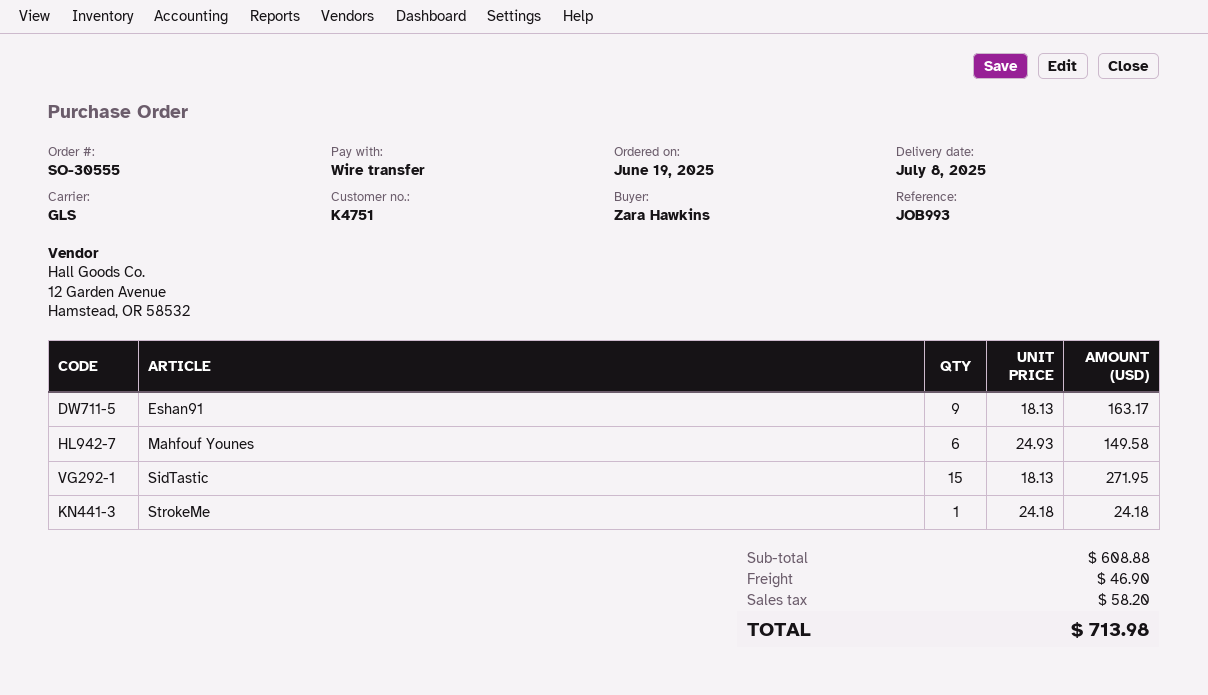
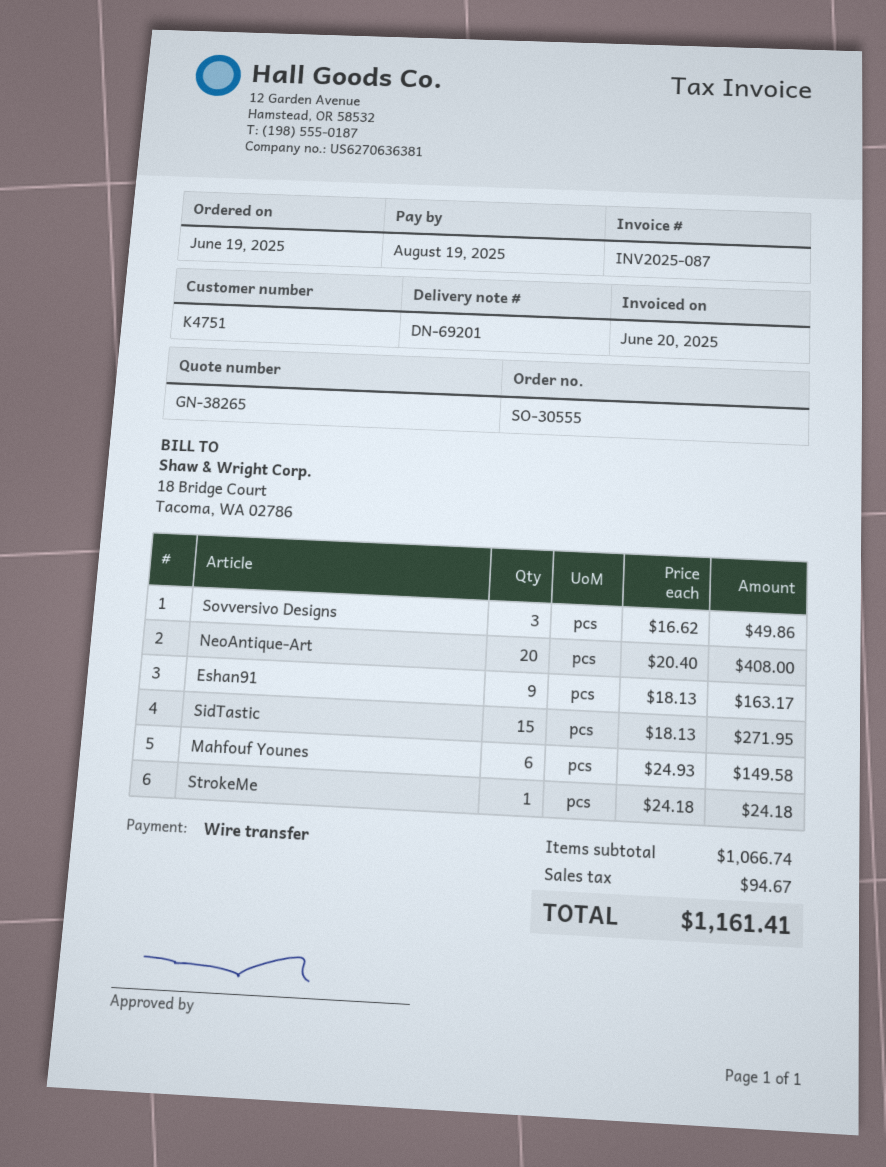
Sovversivo Designs: none -> 3 x 16.62 = 49.86
NeoAntique-Art: none -> 20 x 20.40 = 408.00
subtotal: 608.88 -> 1066.74
shipping: 46.90 -> none
tax: 58.20 -> 94.67
total: 713.98 -> 1161.41

